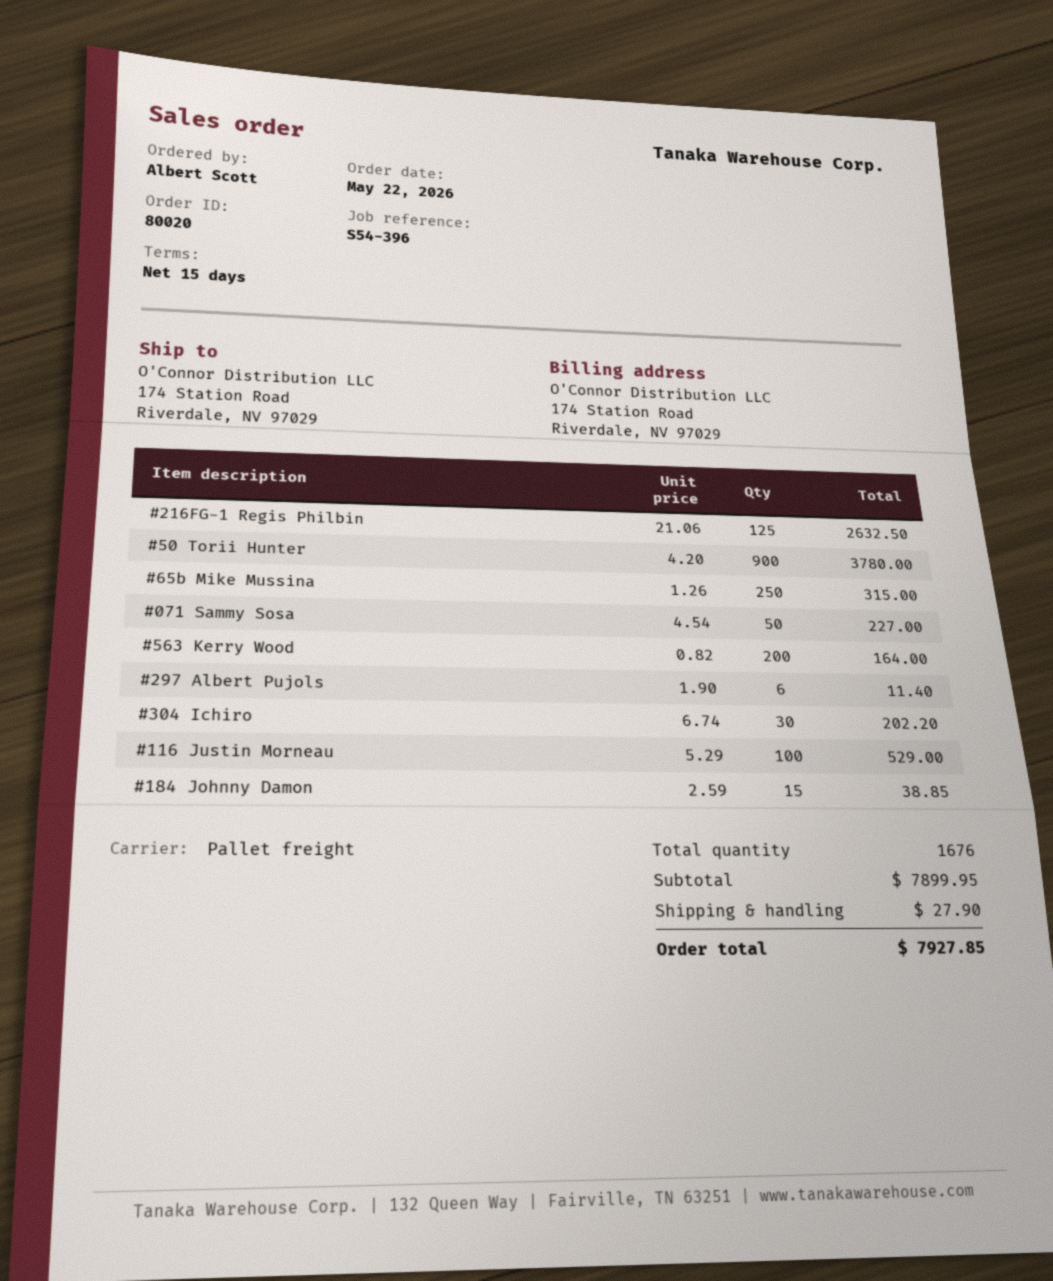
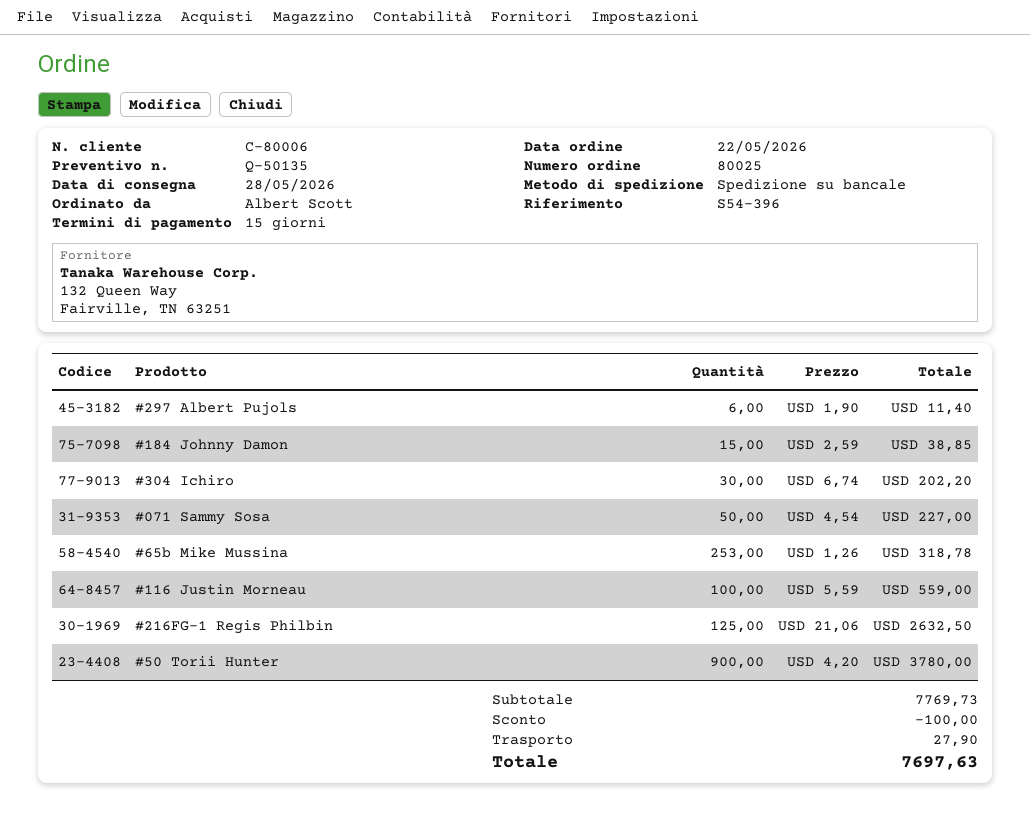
order number: 80020 -> 80025
#65b Mike Mussina: 250 x 1.26 = 315.00 -> 253 x 1.26 = 318.78
#563 Kerry Wood: 200 x 0.82 = 164.00 -> none
#116 Justin Morneau: 100 x 5.29 = 529.00 -> 100 x 5.59 = 559.00
subtotal: 7899.95 -> 7769.73
discount: none -> 100.00
total: 7927.85 -> 7697.63

